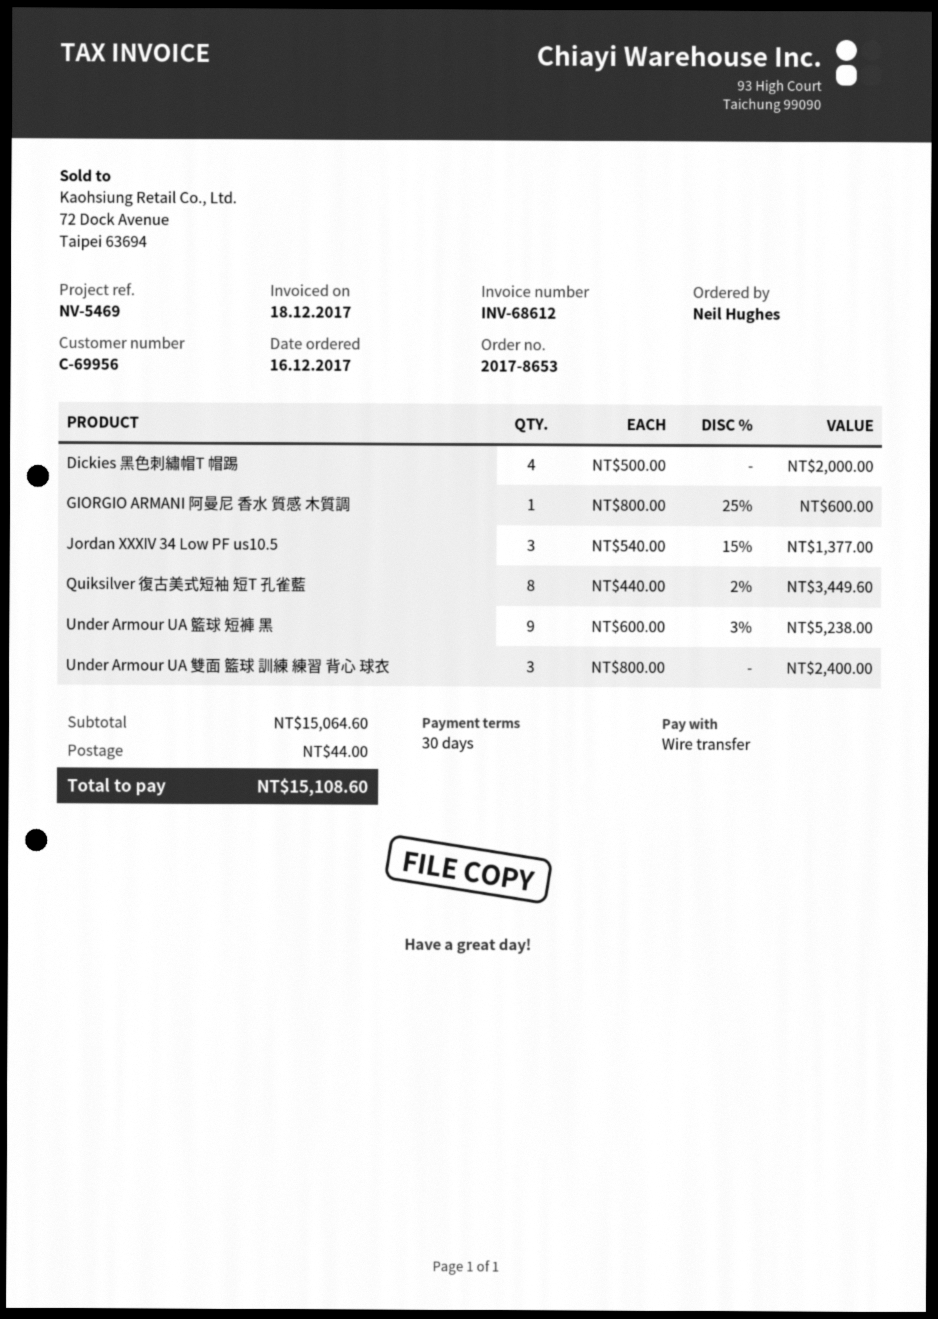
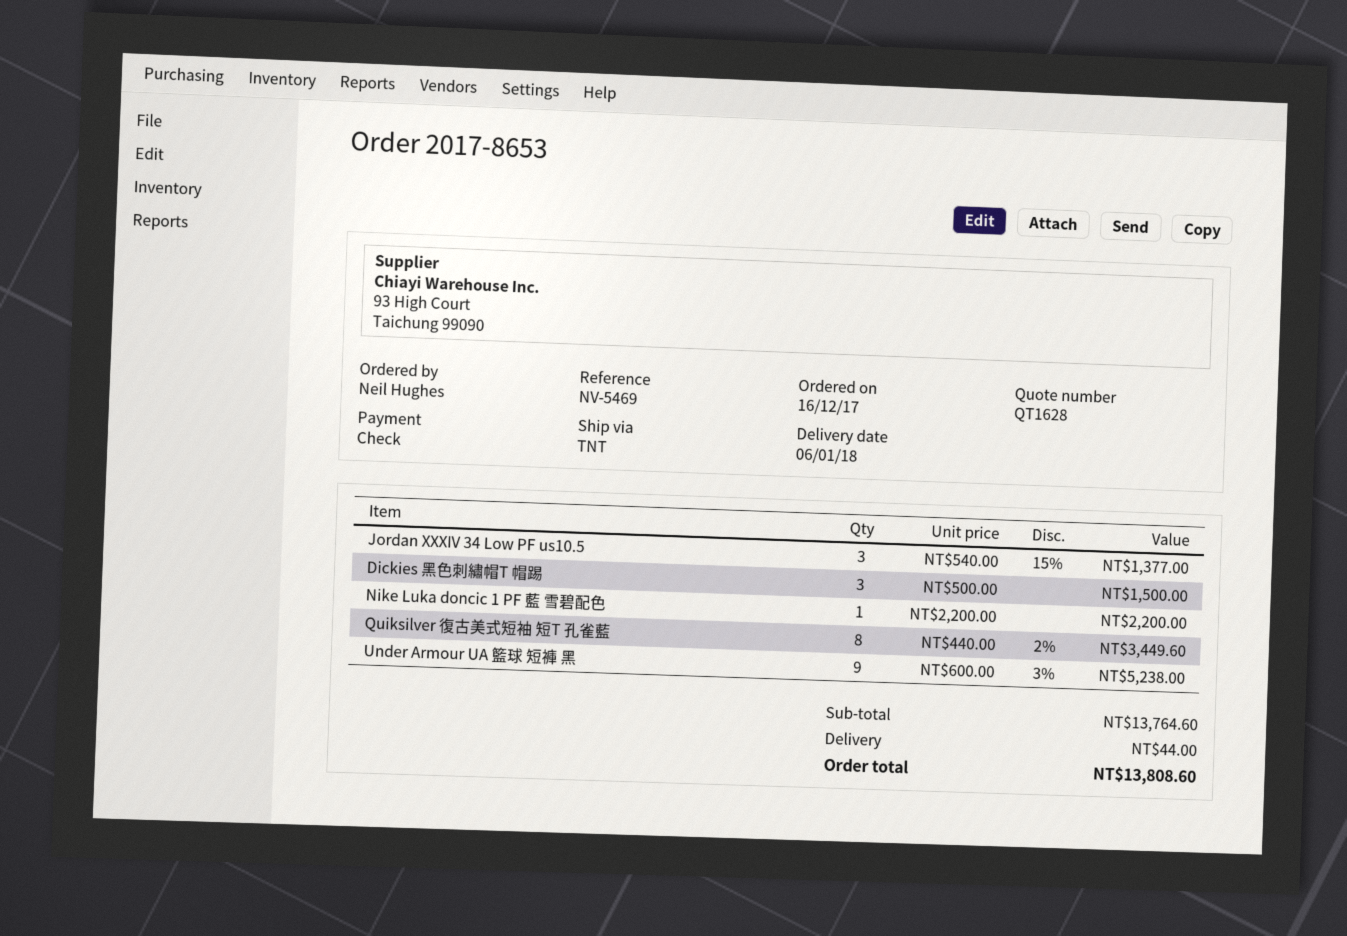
payment method: bank transfer -> cheque
Dickies 黑色刺繡帽T 帽踢: 4 x 500.00 = 2000.00 -> 3 x 500.00 = 1500.00
GIORGIO ARMANI 阿曼尼 香水 質感 木質調: 1 x 800.00 - 25% = 600.00 -> none
Under Armour UA 雙面 籃球 訓練 練習 背心 球衣: 3 x 800.00 = 2400.00 -> none
Nike Luka doncic 1 PF 藍 雪碧配色: none -> 1 x 2200.00 = 2200.00
subtotal: 15064.60 -> 13764.60
total: 15108.60 -> 13808.60

